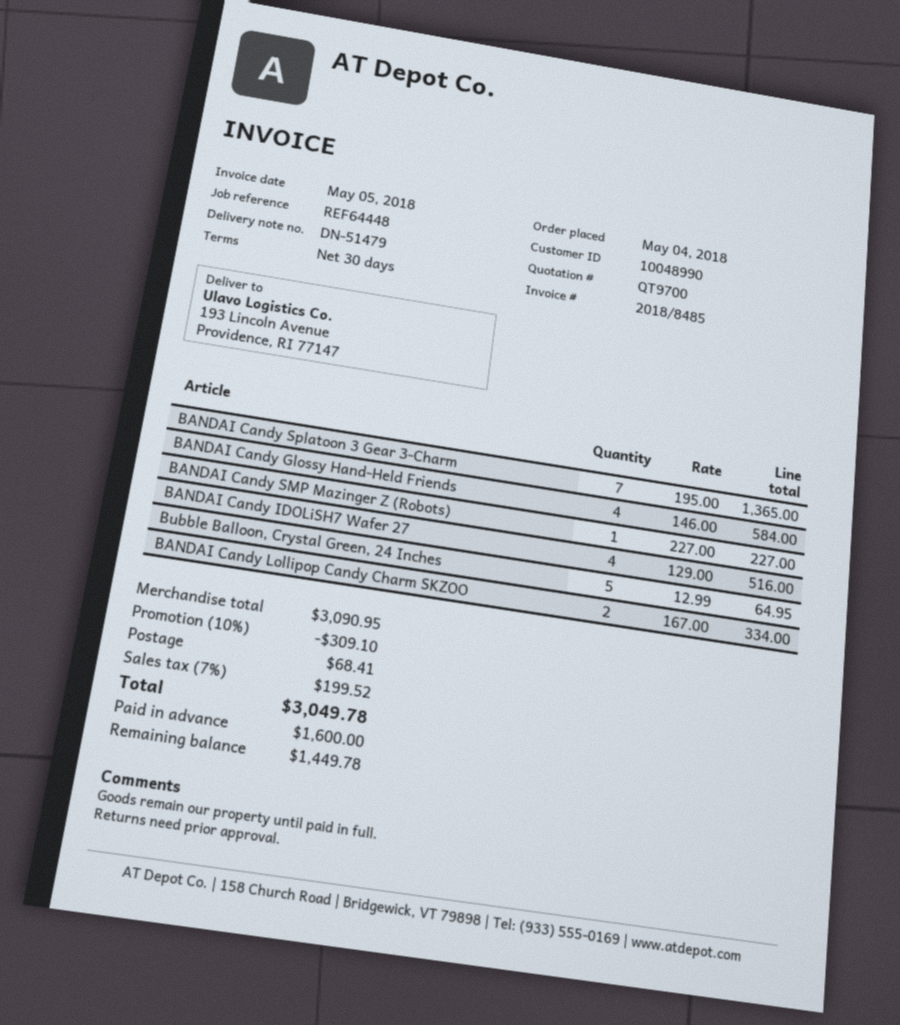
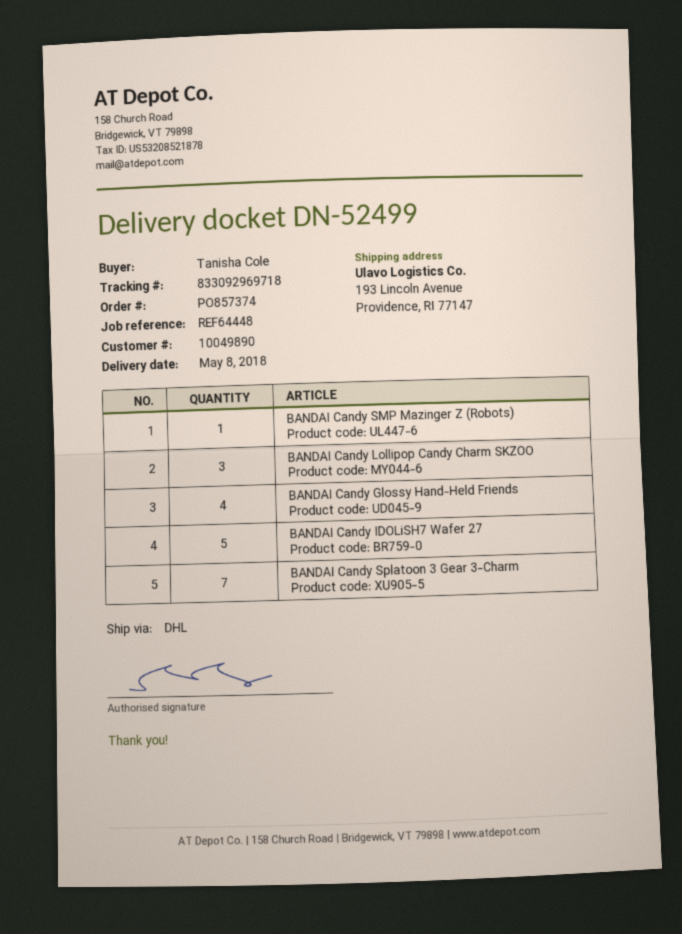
delivery note number: DN-51479 -> DN-52499
customer number: 10048990 -> 10049890
BANDAI Candy IDOLiSH7 Wafer 27: 4 -> 5
Bubble Balloon, Crystal Green, 24 Inches: 5 -> none
BANDAI Candy Lollipop Candy Charm SKZOO: 2 -> 3

